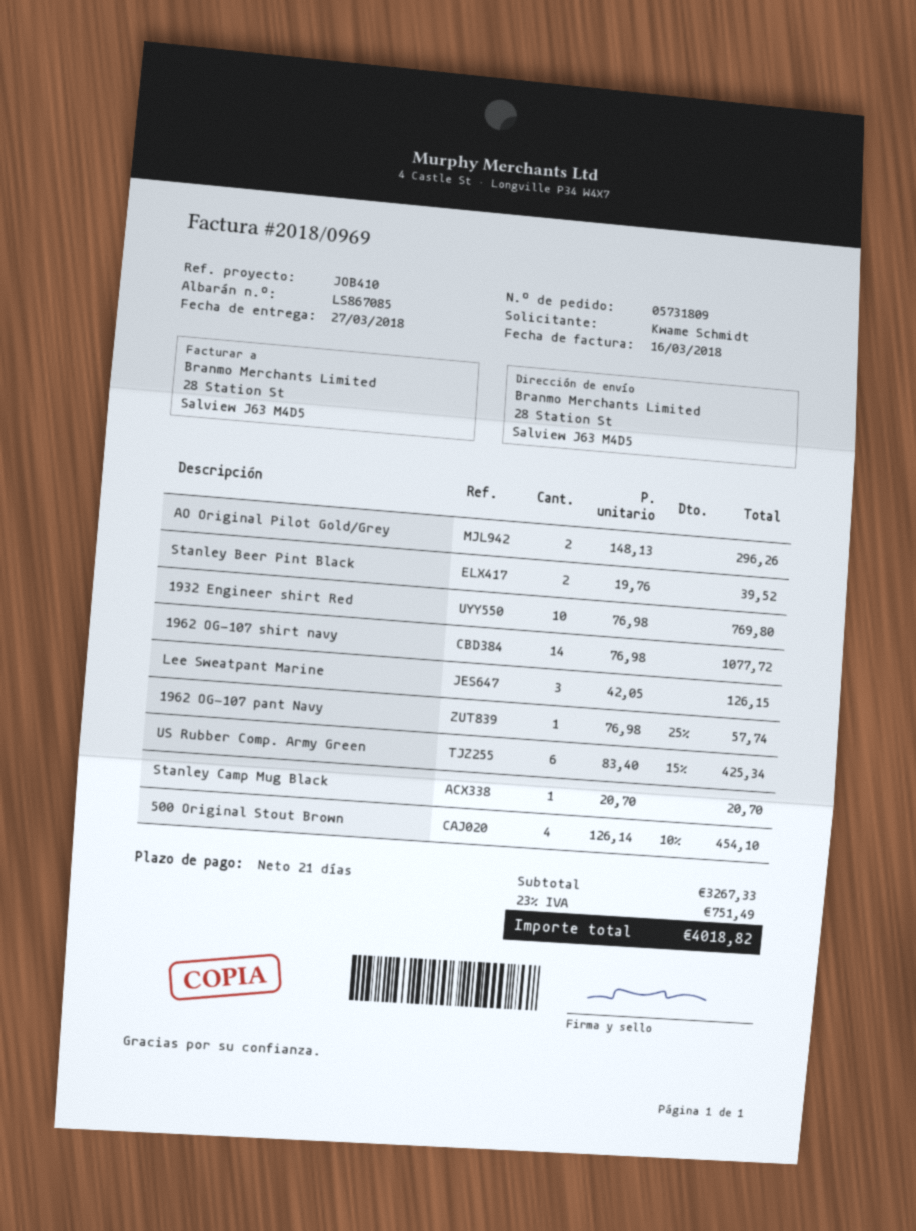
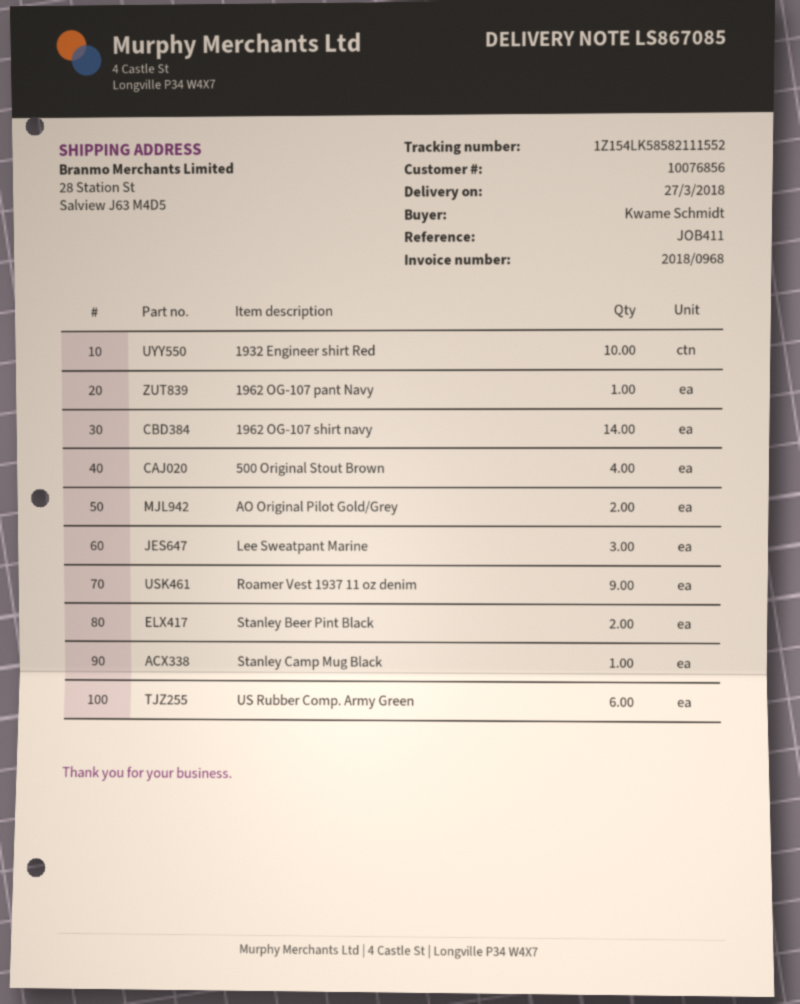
invoice number: 2018/0969 -> 2018/0968
reference: JOB410 -> JOB411
Roamer Vest 1937 11 oz denim: none -> 9

